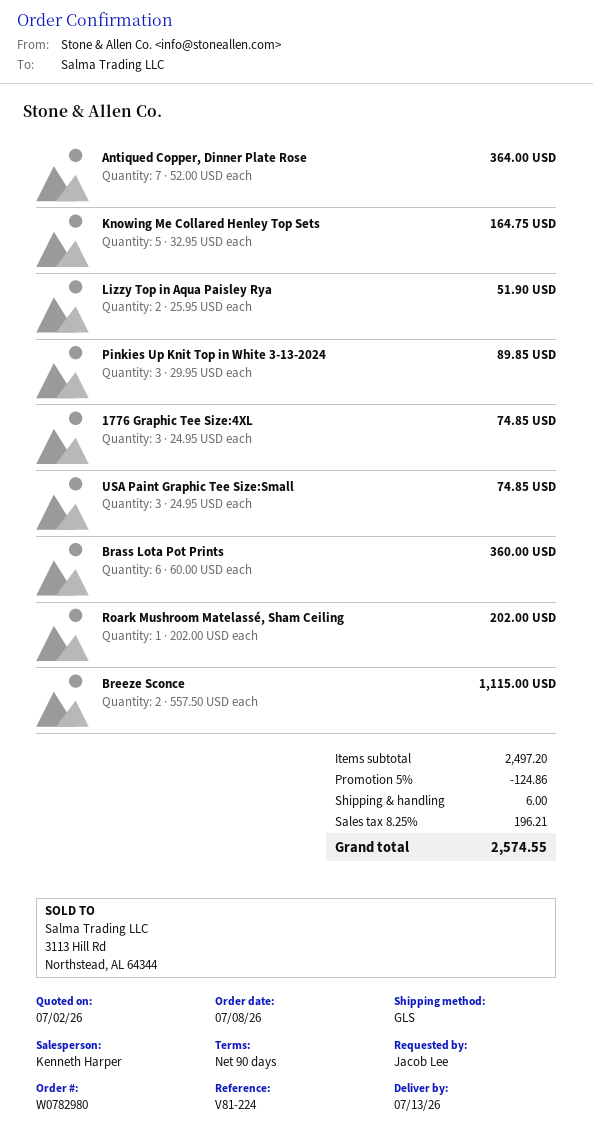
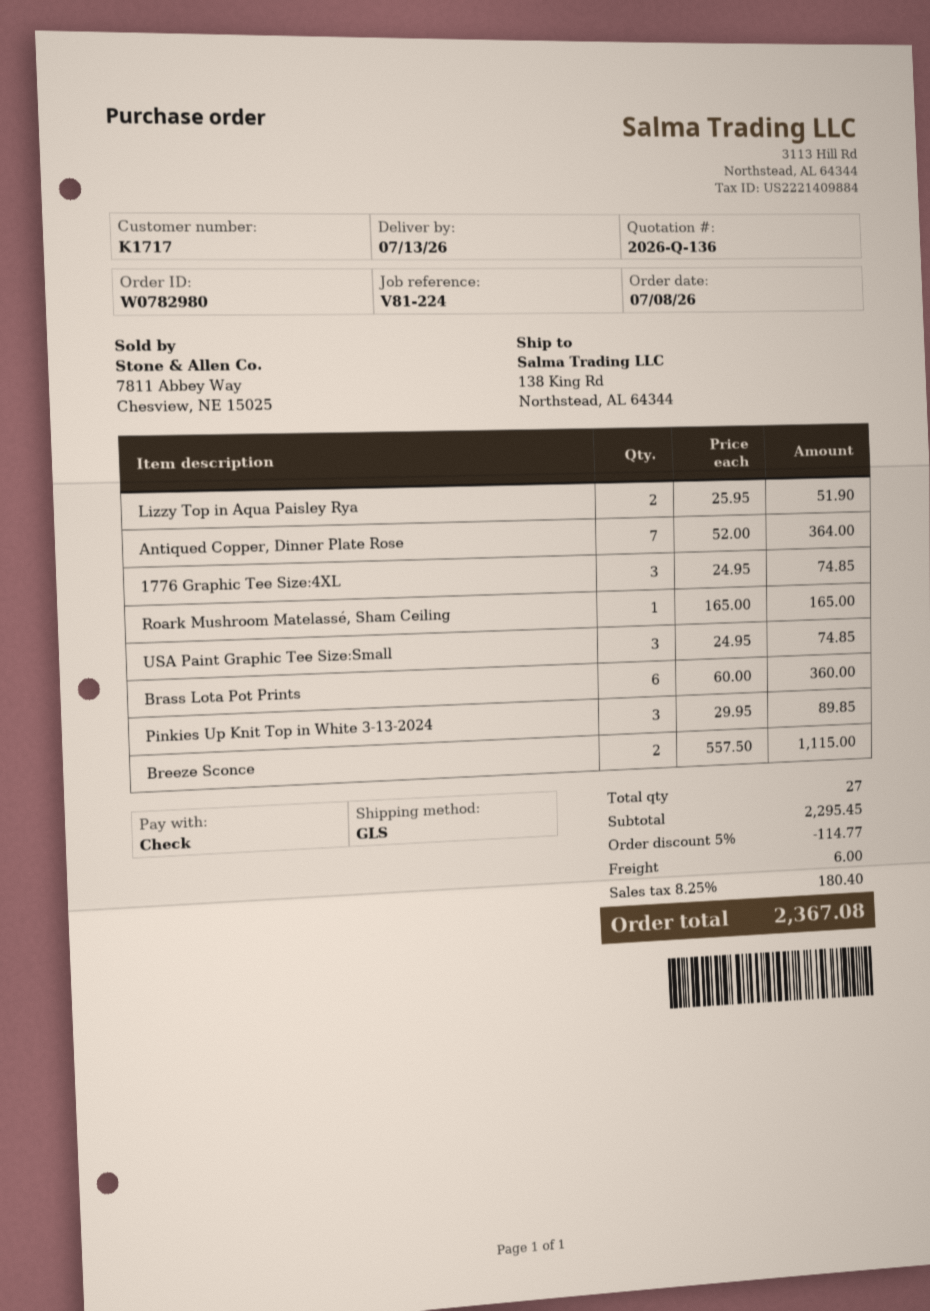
Knowing Me Collared Henley Top Sets: 5 x 32.95 = 164.75 -> none
Roark Mushroom Matelassé, Sham Ceiling: 1 x 202.00 = 202.00 -> 1 x 165.00 = 165.00
subtotal: 2497.20 -> 2295.45
discount: 5% = 124.86 -> 5% = 114.77
tax: 8.25% = 196.21 -> 8.25% = 180.40
total: 2574.55 -> 2367.08

